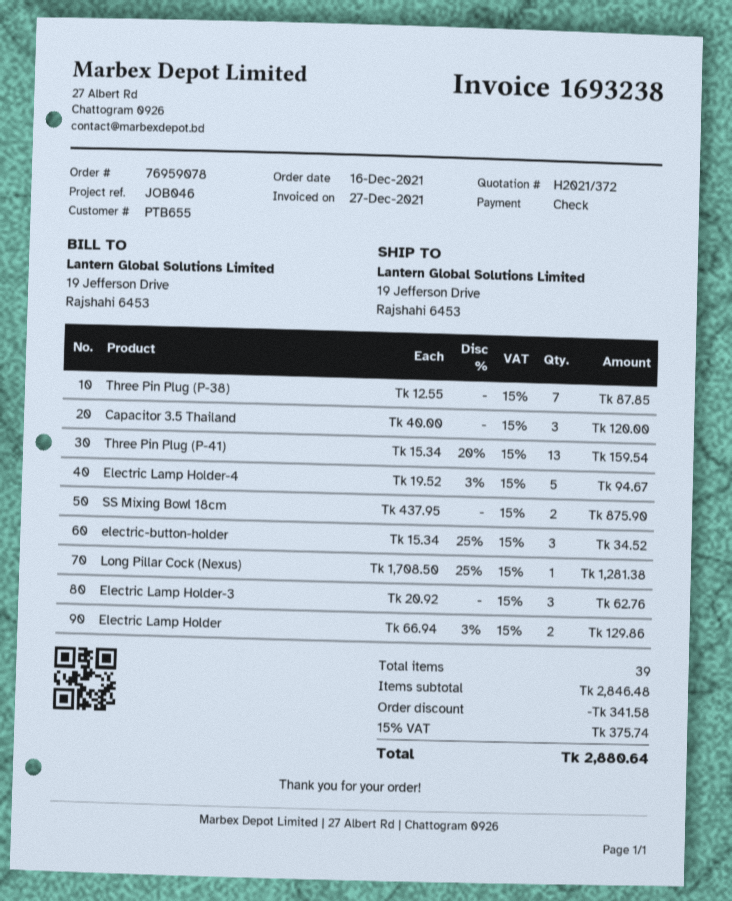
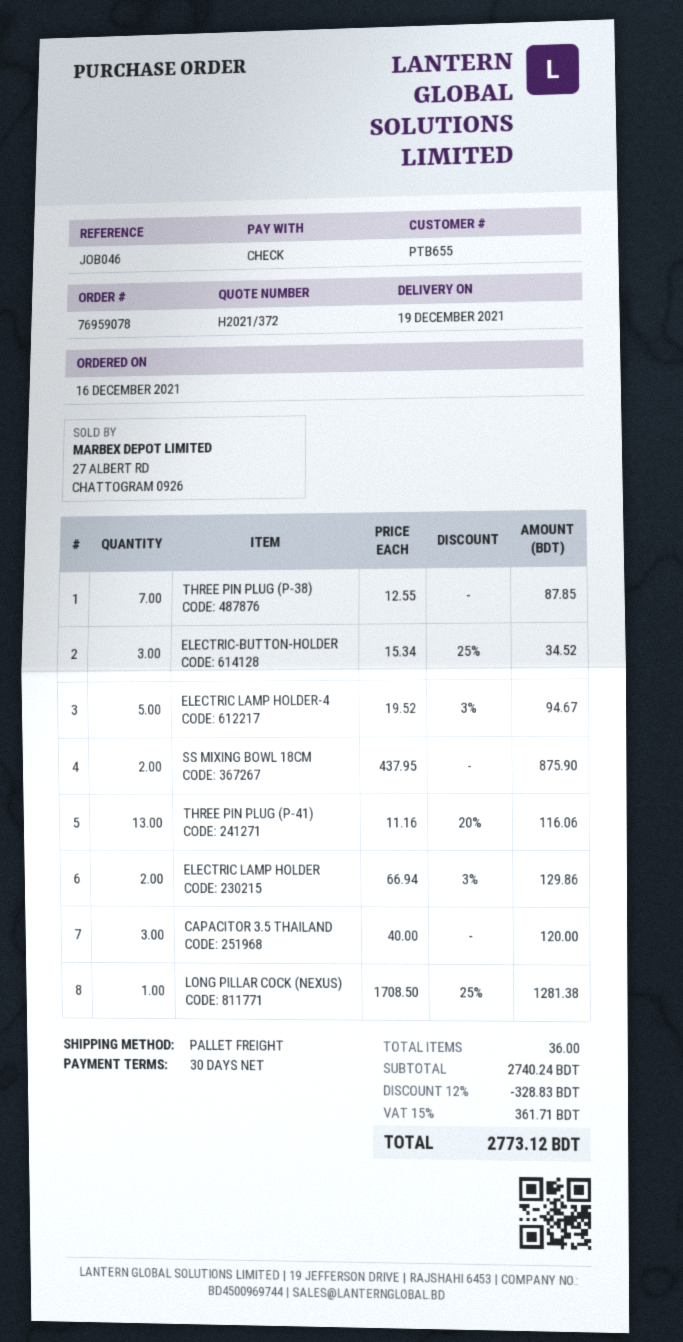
Three Pin Plug (P-41): 13 x 15.34 - 20% = 159.54 -> 13 x 11.16 - 20% = 116.06
Electric Lamp Holder-3: 3 x 20.92 = 62.76 -> none
total quantity: 39 -> 36
subtotal: 2846.48 -> 2740.24
discount: 341.58 -> 328.83
tax: 15% = 375.74 -> 15% = 361.71
total: 2880.64 -> 2773.12

